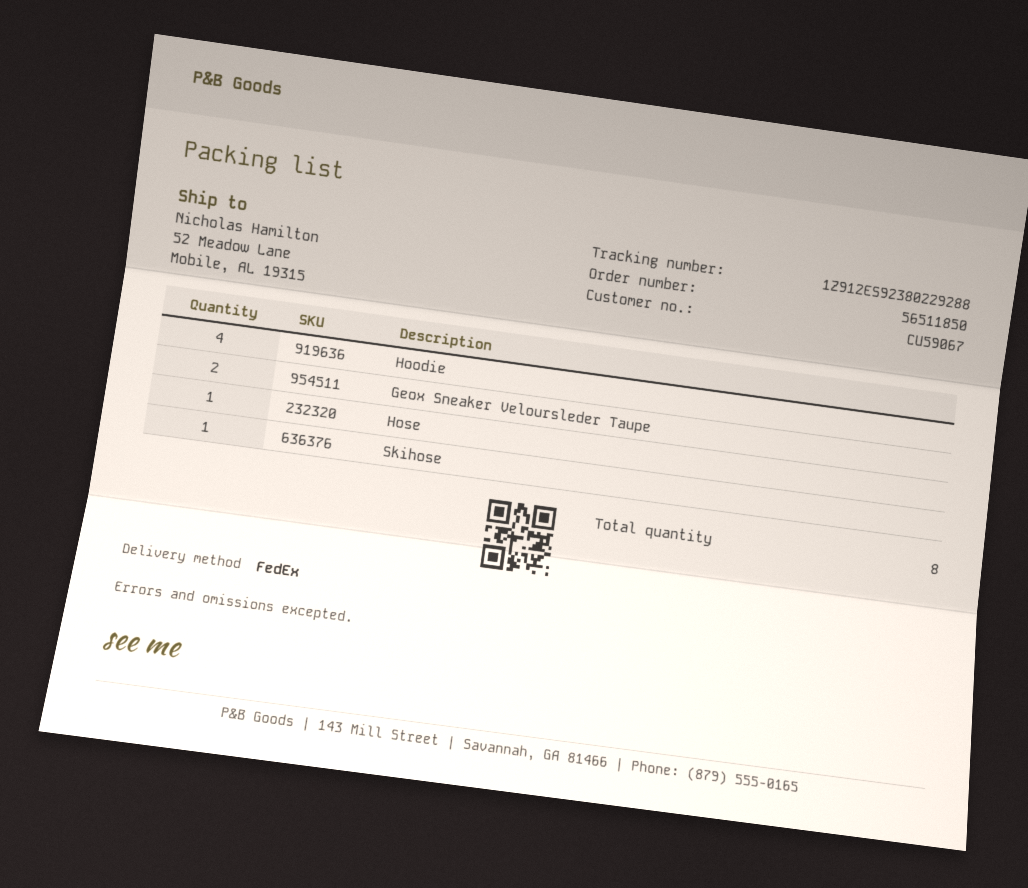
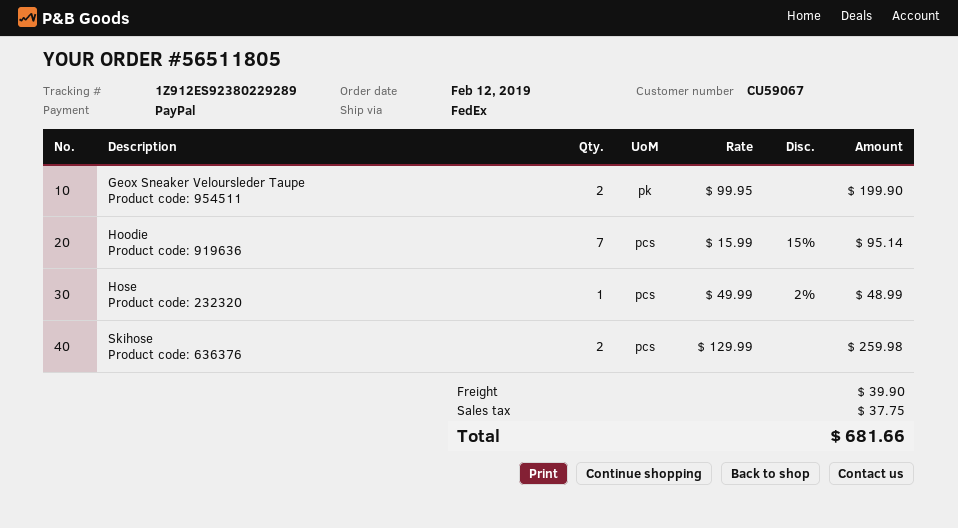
order number: 56511850 -> 56511805
tracking number: 1Z912ES92380229288 -> 1Z912ES92380229289
Hoodie: 4 -> 7
Skihose: 1 -> 2

